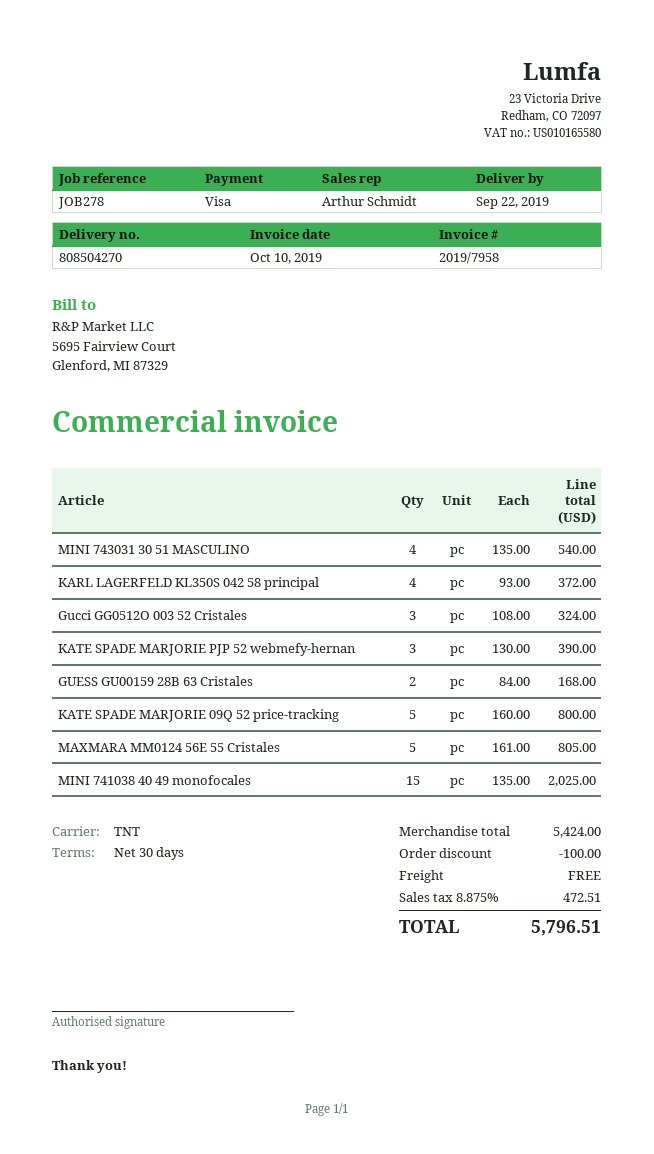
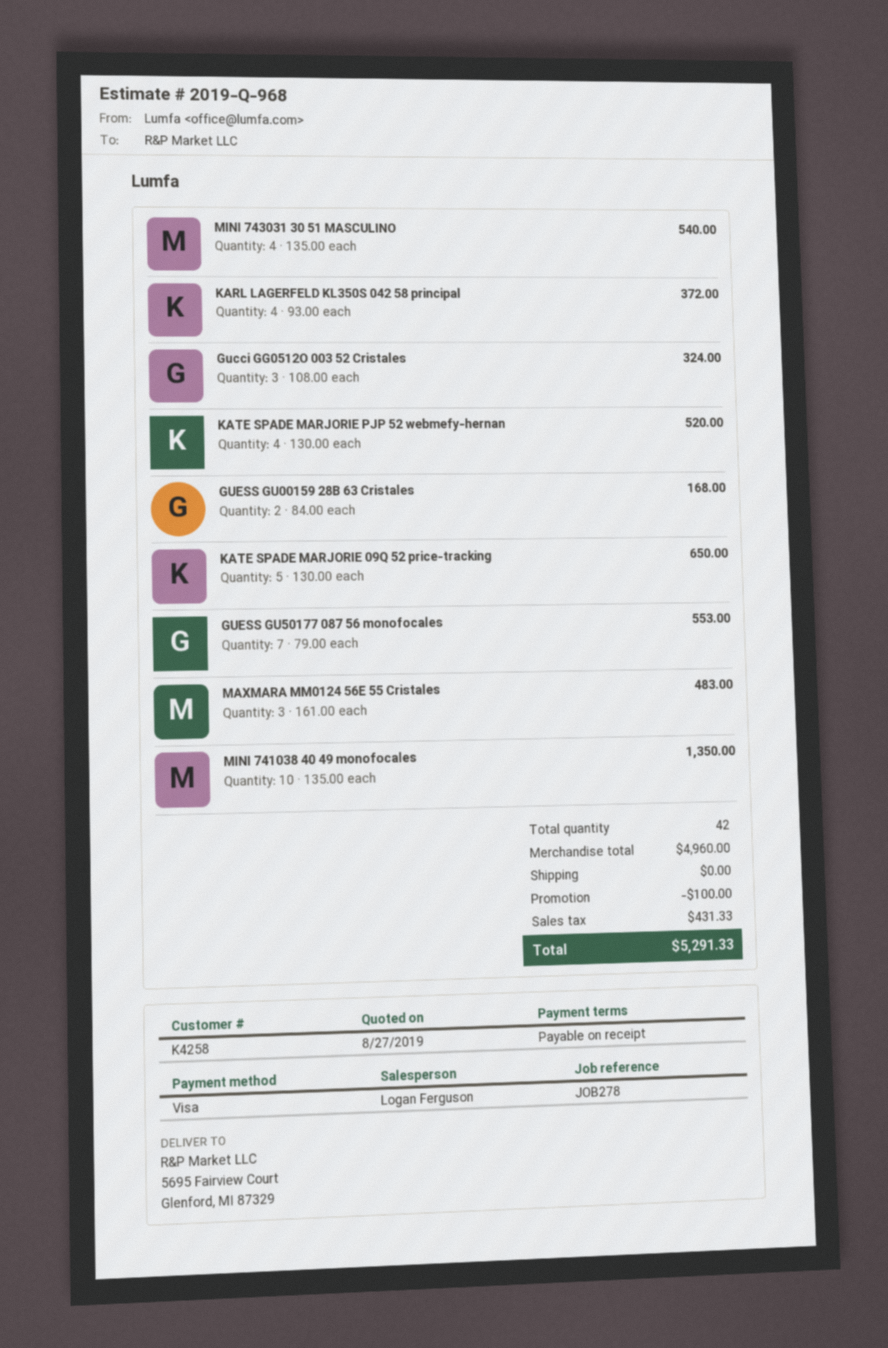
payment terms: 30 days -> on receipt
sales rep: Arthur Schmidt -> Logan Ferguson
KATE SPADE MARJORIE PJP 52 webmefy-hernan: 3 x 130.00 = 390.00 -> 4 x 130.00 = 520.00
KATE SPADE MARJORIE 09Q 52 price-tracking: 5 x 160.00 = 800.00 -> 5 x 130.00 = 650.00
MAXMARA MM0124 56E 55 Cristales: 5 x 161.00 = 805.00 -> 3 x 161.00 = 483.00
MINI 741038 40 49 monofocales: 15 x 135.00 = 2025.00 -> 10 x 135.00 = 1350.00
GUESS GU50177 087 56 monofocales: none -> 7 x 79.00 = 553.00
subtotal: 5424.00 -> 4960.00
tax: 472.51 -> 431.33
total: 5796.51 -> 5291.33

